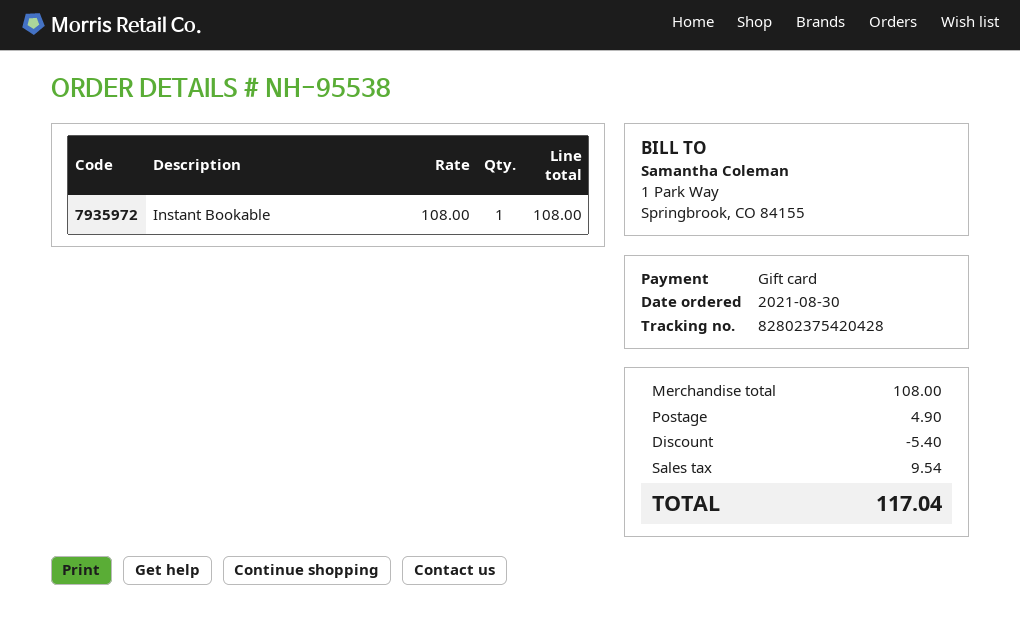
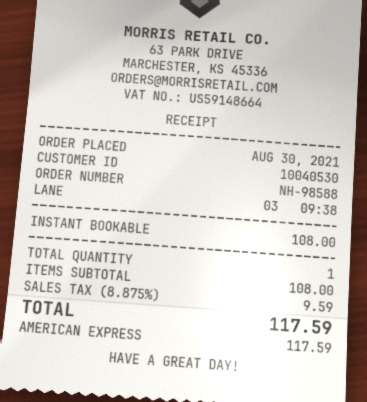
order number: NH-95538 -> NH-98588
payment method: gift card -> American Express
discount: 5.40 -> none
shipping: 4.90 -> none
tax: 9.54 -> 9.59
total: 117.04 -> 117.59

